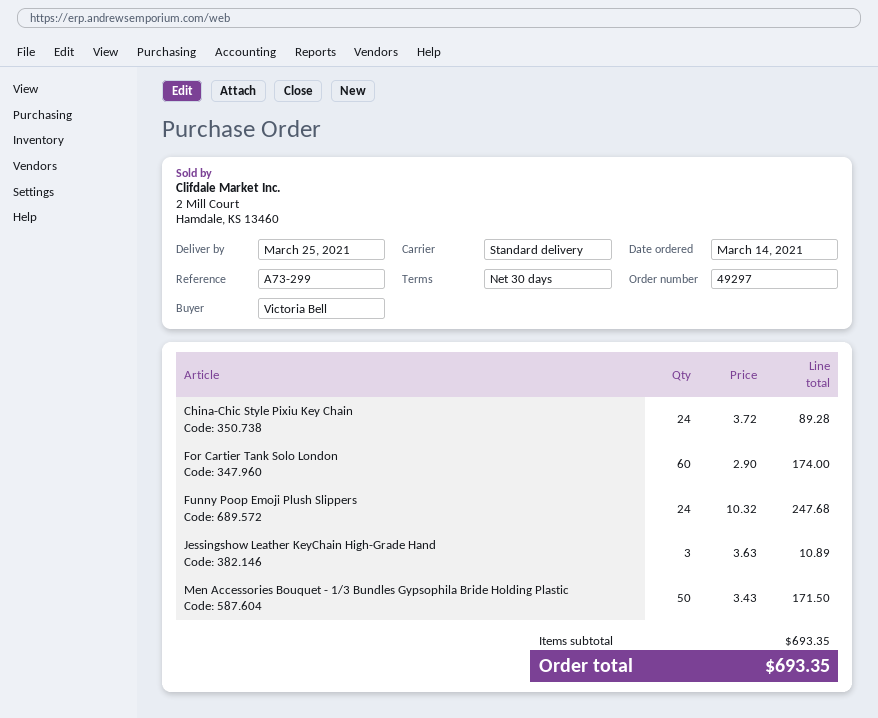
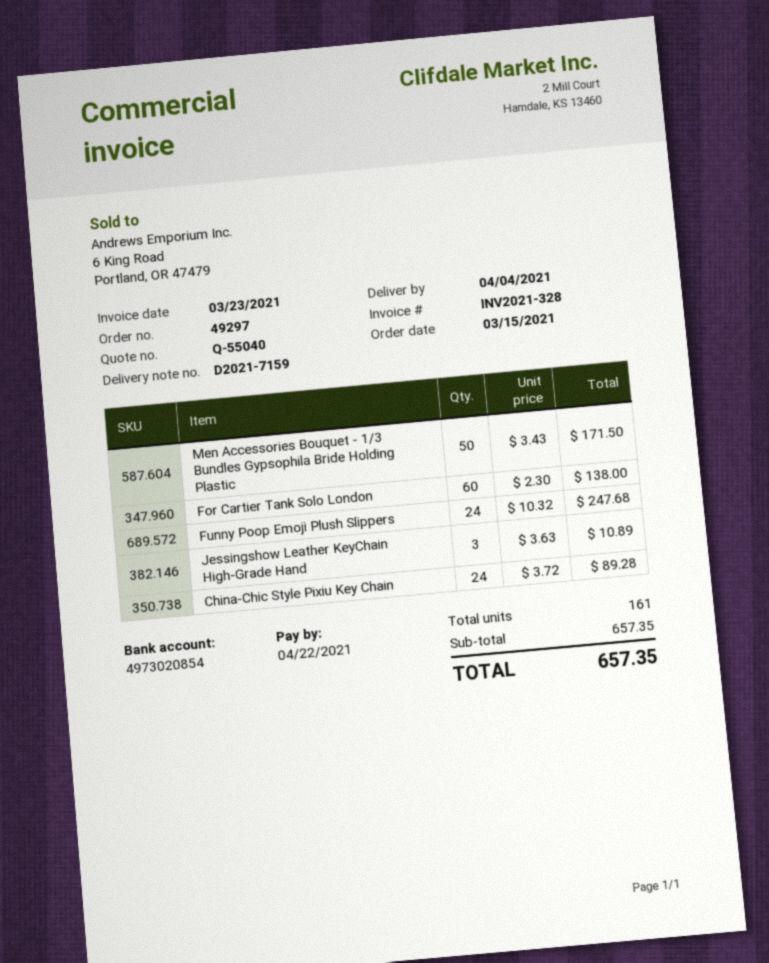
order date: 2021-03-14 -> 2021-03-15
delivery date: 2021-03-25 -> 2021-04-04
For Cartier Tank Solo London: 60 x 2.90 = 174.00 -> 60 x 2.30 = 138.00
subtotal: 693.35 -> 657.35
total: 693.35 -> 657.35

